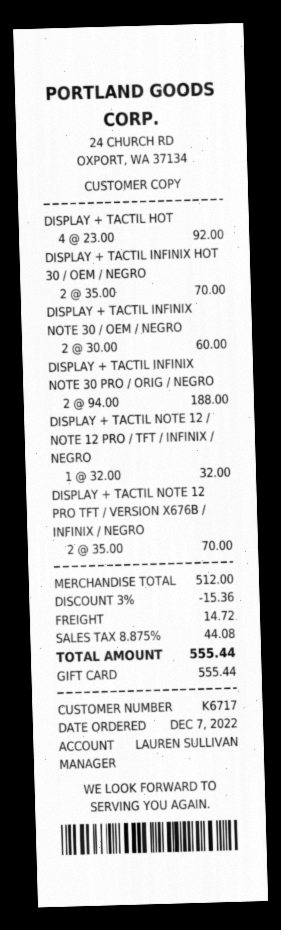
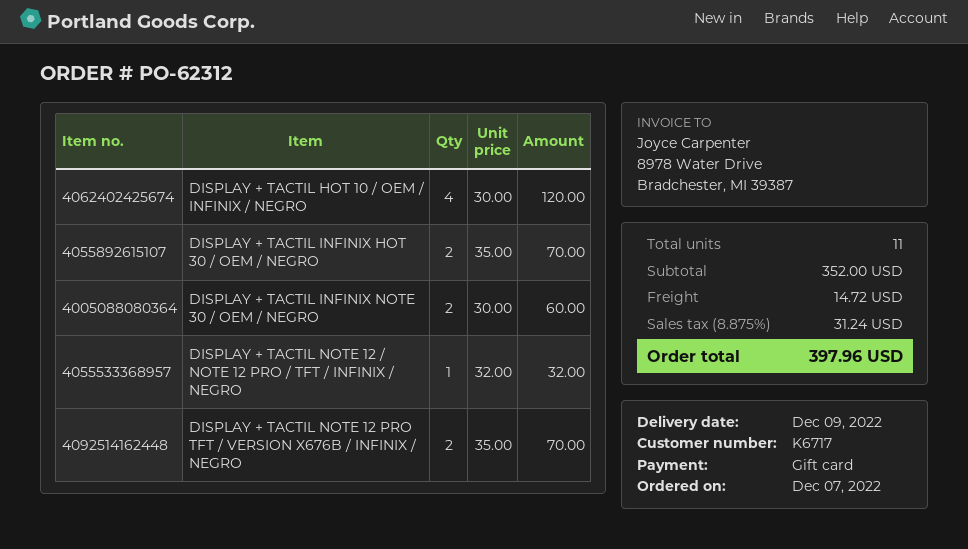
DISPLAY + TACTIL HOT: 4 x 23.00 = 92.00 -> 4 x 30.00 = 120.00
DISPLAY + TACTIL INFINIX NOTE 30 PRO / ORIG / NEGRO: 2 x 94.00 = 188.00 -> none
subtotal: 512.00 -> 352.00
discount: 3% = 15.36 -> none
tax: 8.875% = 44.08 -> 8.875% = 31.24
total: 555.44 -> 397.96

